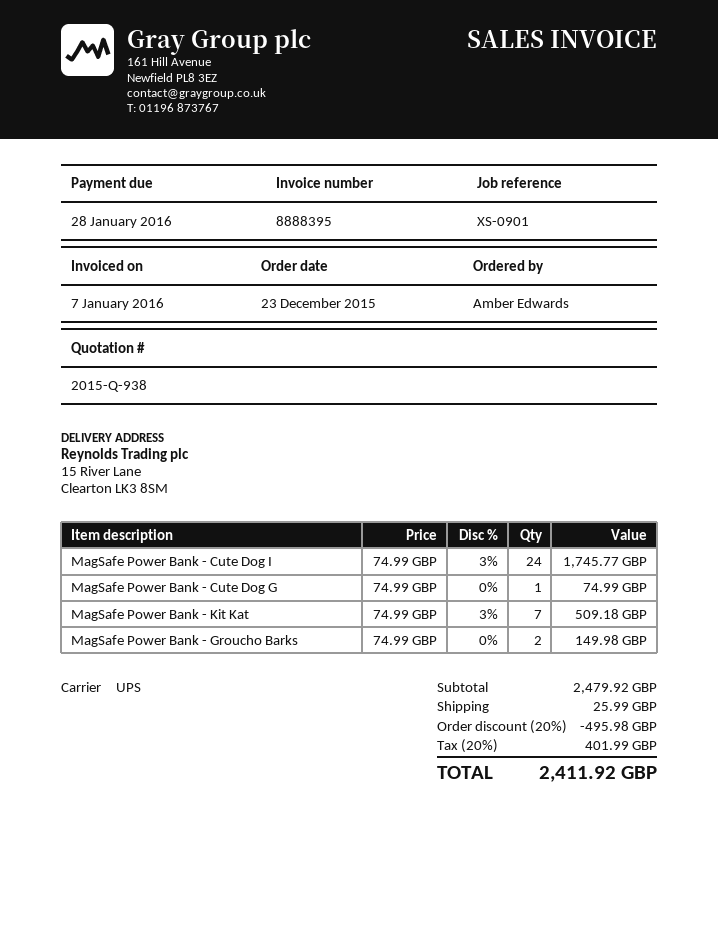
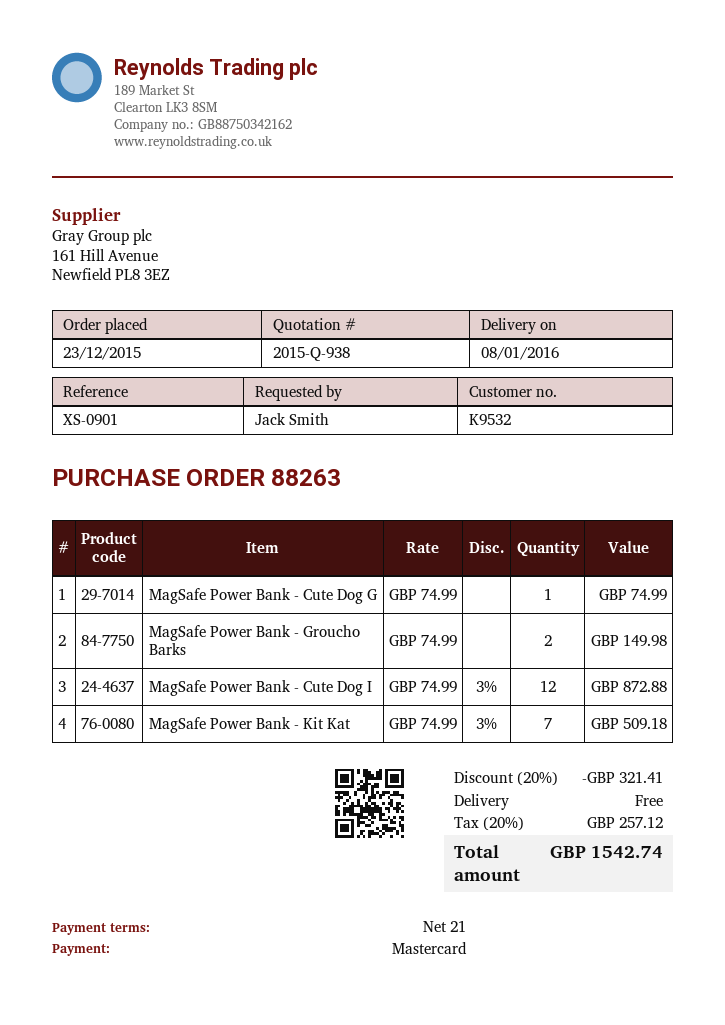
ordered by: Amber Edwards -> Jack Smith
MagSafe Power Bank - Cute Dog I: 24 x 74.99 - 3% = 1745.77 -> 12 x 74.99 - 3% = 872.88
discount: 20% = 495.98 -> 20% = 321.41
shipping: 25.99 -> 0.00
tax: 20% = 401.99 -> 20% = 257.12
total: 2411.92 -> 1542.74

